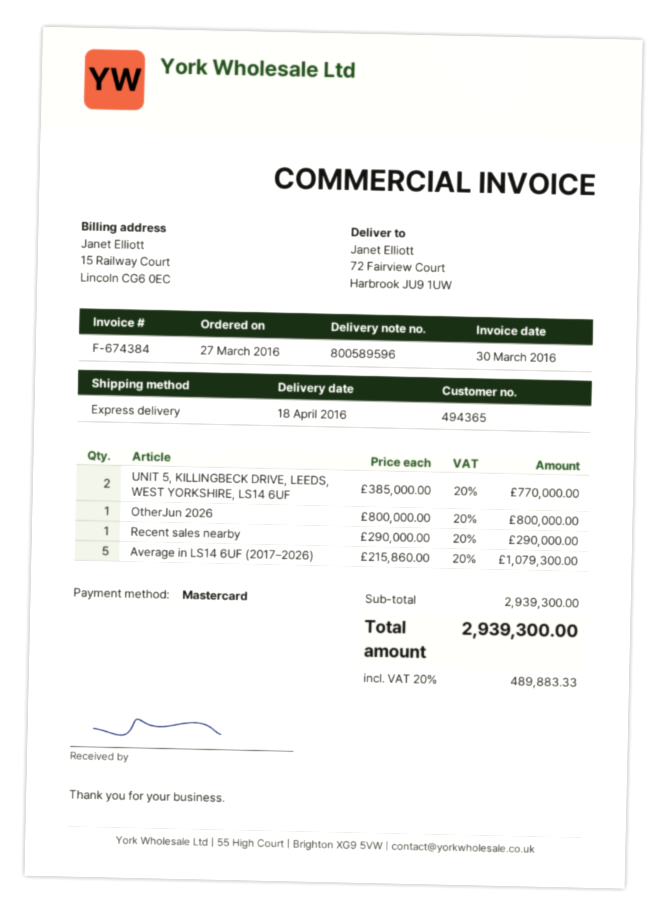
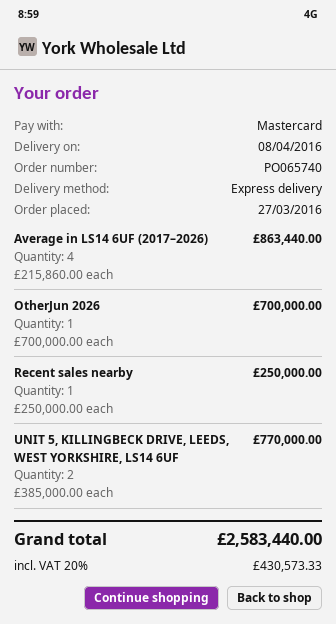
delivery date: 2016-04-18 -> 2016-04-08
OtherJun 2026: 1 x 800000.00 = 800000.00 -> 1 x 700000.00 = 700000.00
Recent sales nearby: 1 x 290000.00 = 290000.00 -> 1 x 250000.00 = 250000.00
Average in LS14 6UF (2017–2026): 5 x 215860.00 = 1079300.00 -> 4 x 215860.00 = 863440.00
tax: 20% = 489883.33 -> 20% = 430573.33
total: 2939300.00 -> 2583440.00

